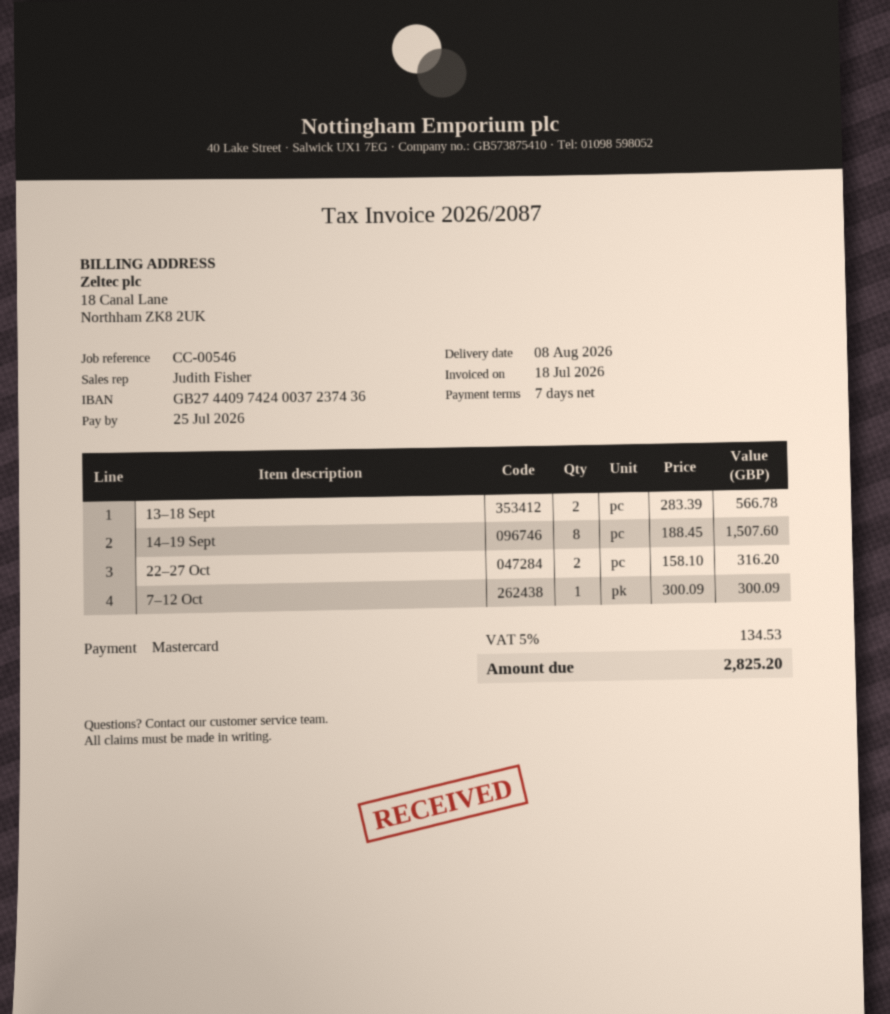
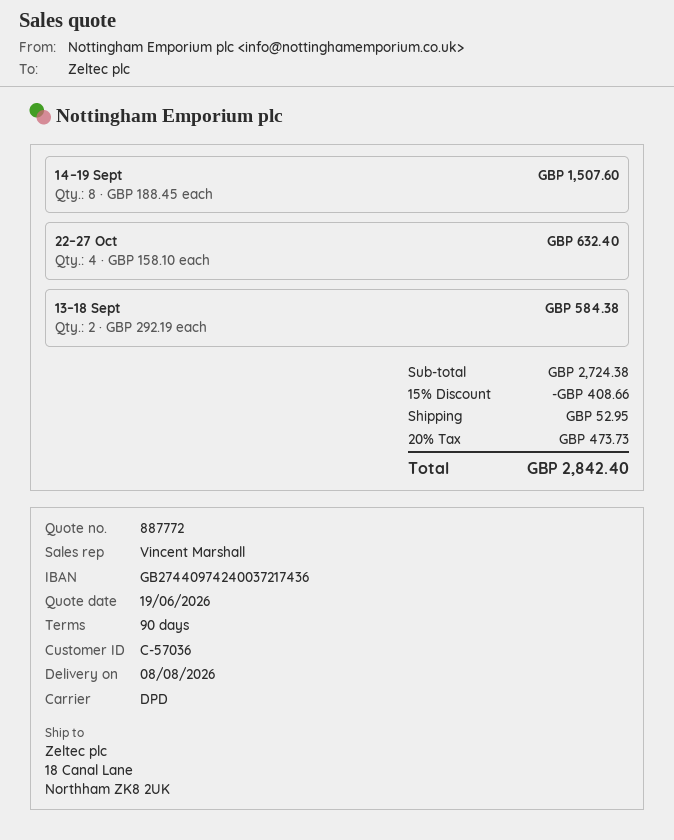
payment terms: 7 days -> 90 days
sales rep: Judith Fisher -> Vincent Marshall
bank account: GB27440974240037237436 -> GB27440974240037217436
13–18 Sept: 2 x 283.39 = 566.78 -> 2 x 292.19 = 584.38
22–27 Oct: 2 x 158.10 = 316.20 -> 4 x 158.10 = 632.40
7–12 Oct: 1 x 300.09 = 300.09 -> none
discount: none -> 15% = 408.66
shipping: none -> 52.95
tax: 5% = 134.53 -> 20% = 473.73
total: 2825.20 -> 2842.40

